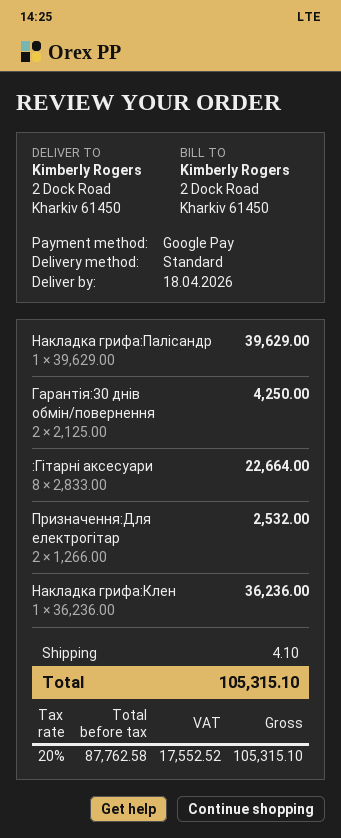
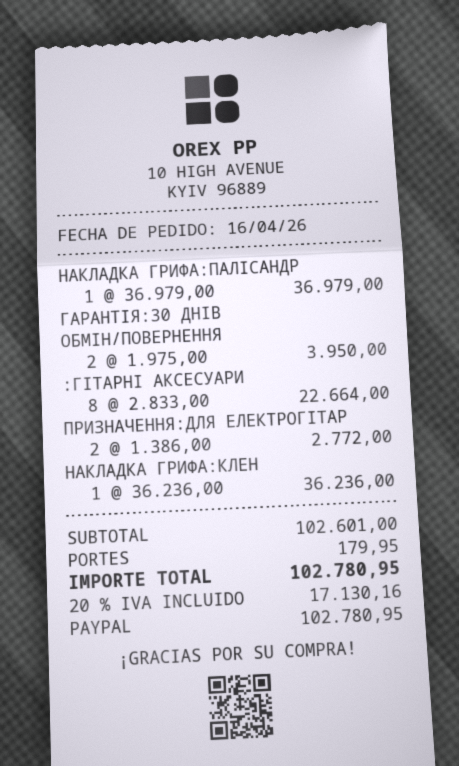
payment method: Google Pay -> PayPal
Накладка грифа:Палісандр: 1 x 39629.00 = 39629.00 -> 1 x 36979.00 = 36979.00
Гарантія:30 днів обмін/повернення: 2 x 2125.00 = 4250.00 -> 2 x 1975.00 = 3950.00
Призначення:Для електрогітар: 2 x 1266.00 = 2532.00 -> 2 x 1386.00 = 2772.00
shipping: 4.10 -> 179.95
tax: 20% = 17552.52 -> 20% = 17130.16
total: 105315.10 -> 102780.95

